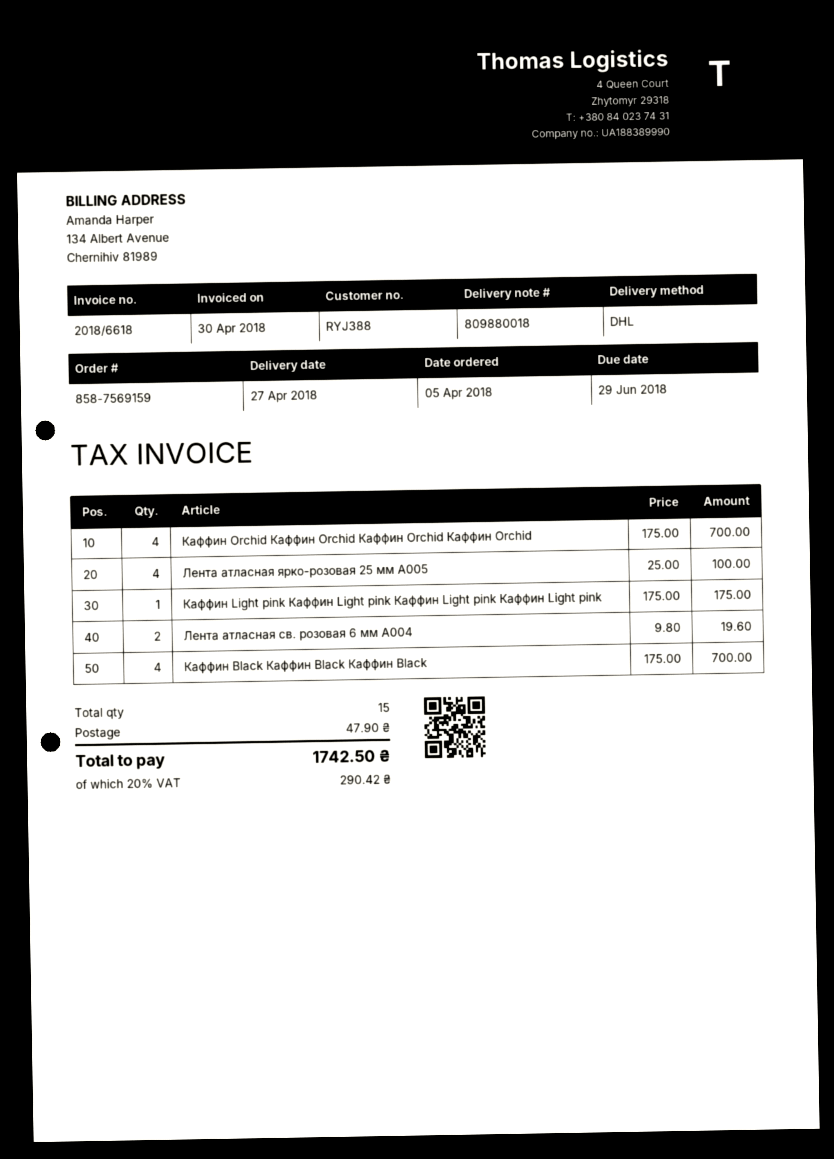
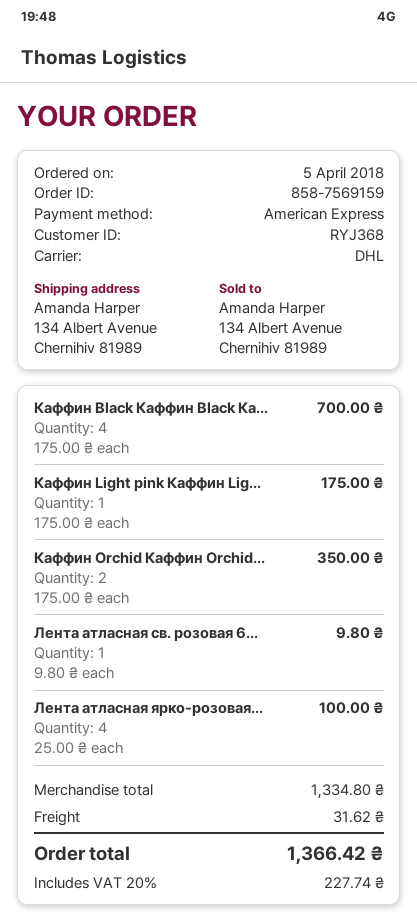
customer number: RYJ388 -> RYJ368
Каффин Orchid Каффин Orchid Каффин Orchid Каффин Orchid: 4 x 175.00 = 700.00 -> 2 x 175.00 = 350.00
Лента атласная св. розовая 6 мм А004: 2 x 9.80 = 19.60 -> 1 x 9.80 = 9.80
shipping: 47.90 -> 31.62
tax: 20% = 290.42 -> 20% = 227.74
total: 1742.50 -> 1366.42

